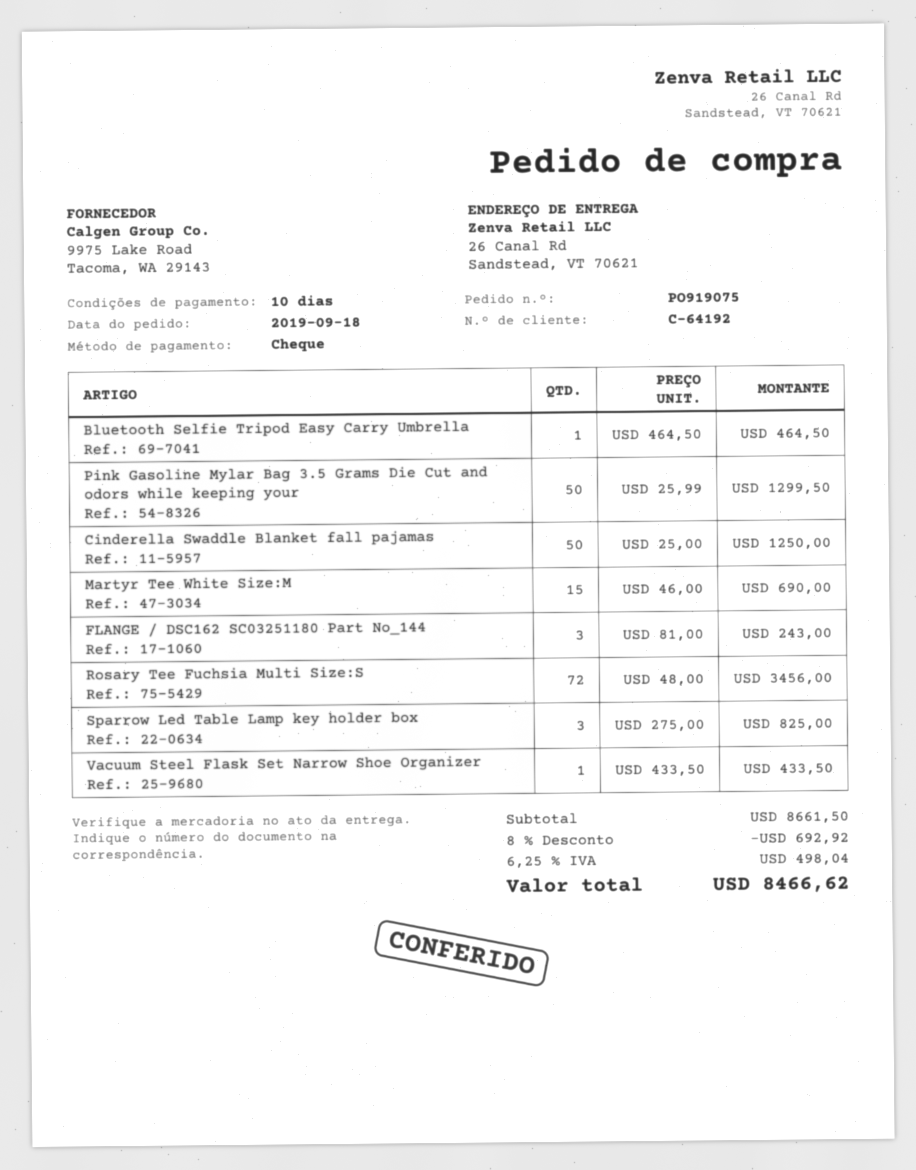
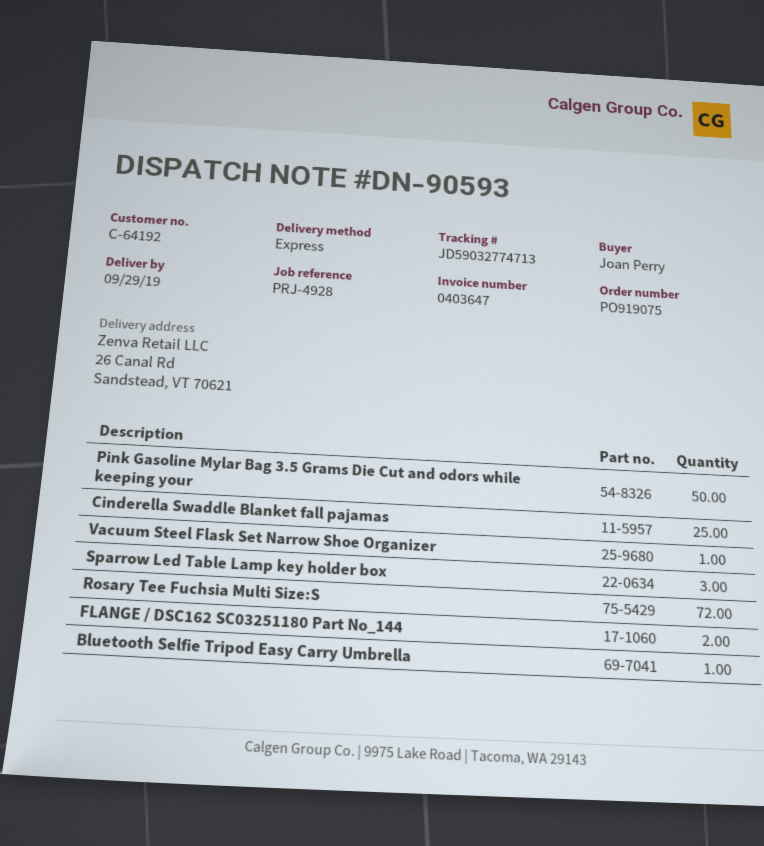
Cinderella Swaddle Blanket fall pajamas: 50 -> 25
Martyr Tee White Size:M: 15 -> none
FLANGE / DSC162 SC03251180 Part No_144: 3 -> 2

